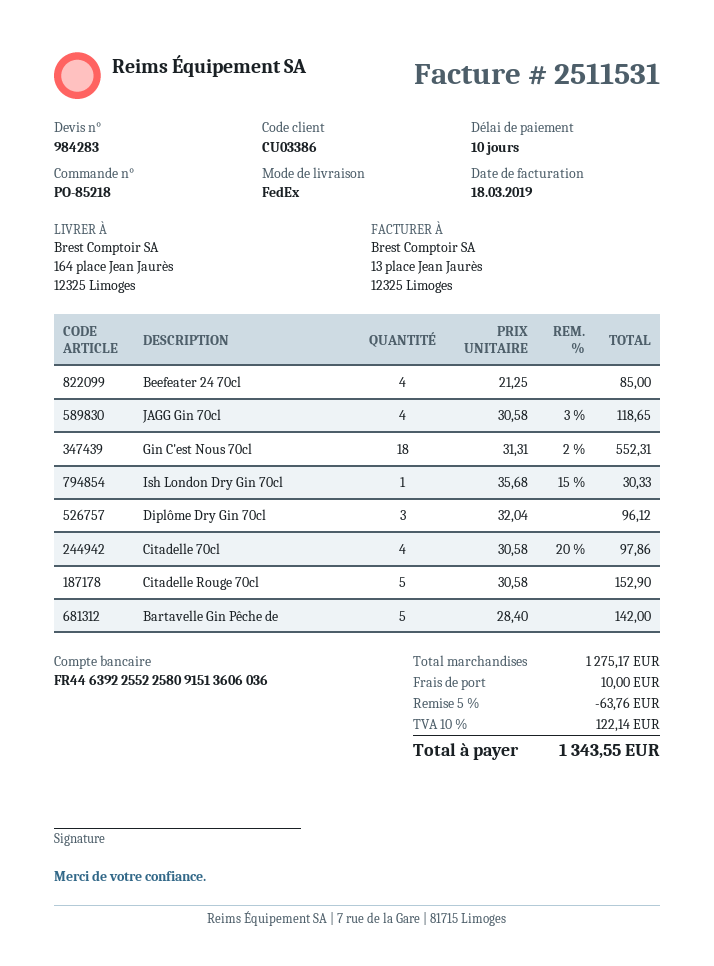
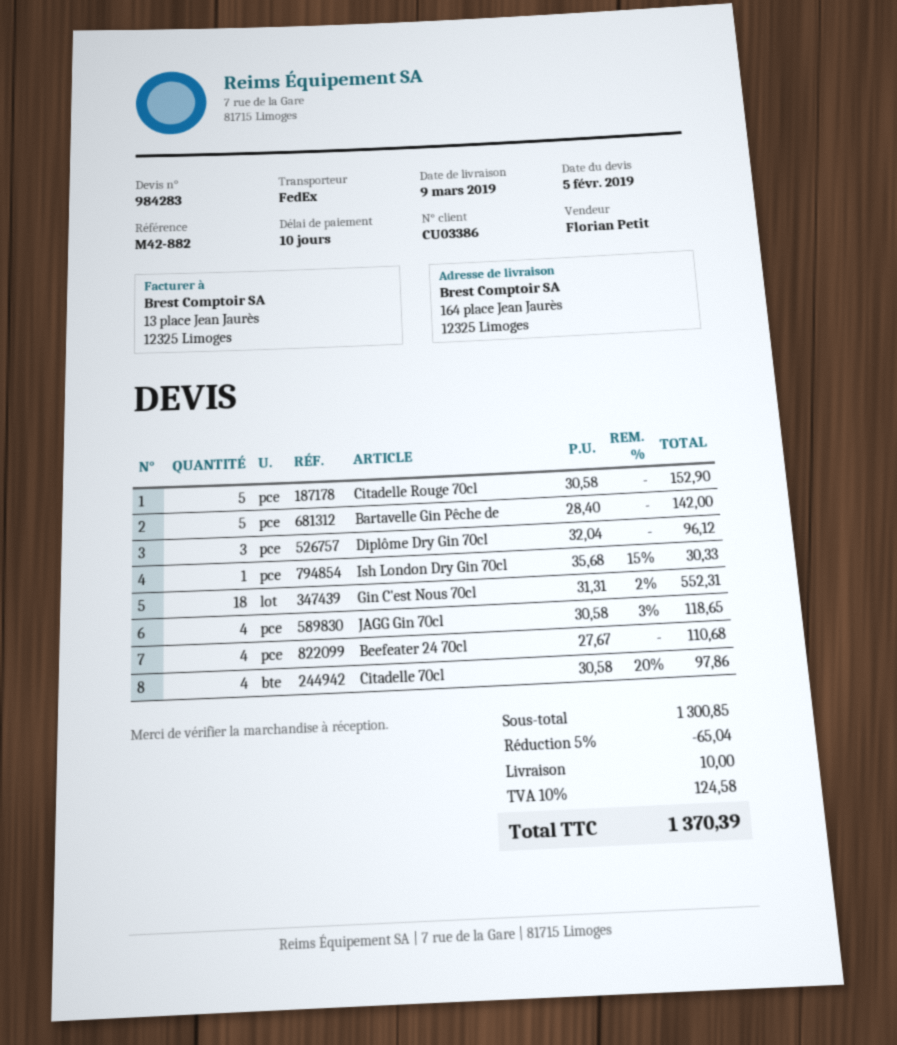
Beefeater 24 70cl: 4 x 21.25 = 85.00 -> 4 x 27.67 = 110.68
subtotal: 1275.17 -> 1300.85
discount: 5% = 63.76 -> 5% = 65.04
tax: 10% = 122.14 -> 10% = 124.58
total: 1343.55 -> 1370.39

